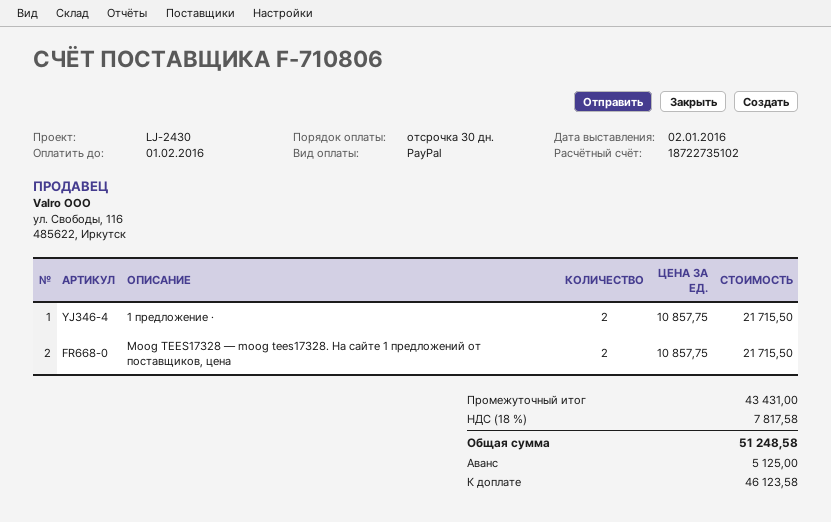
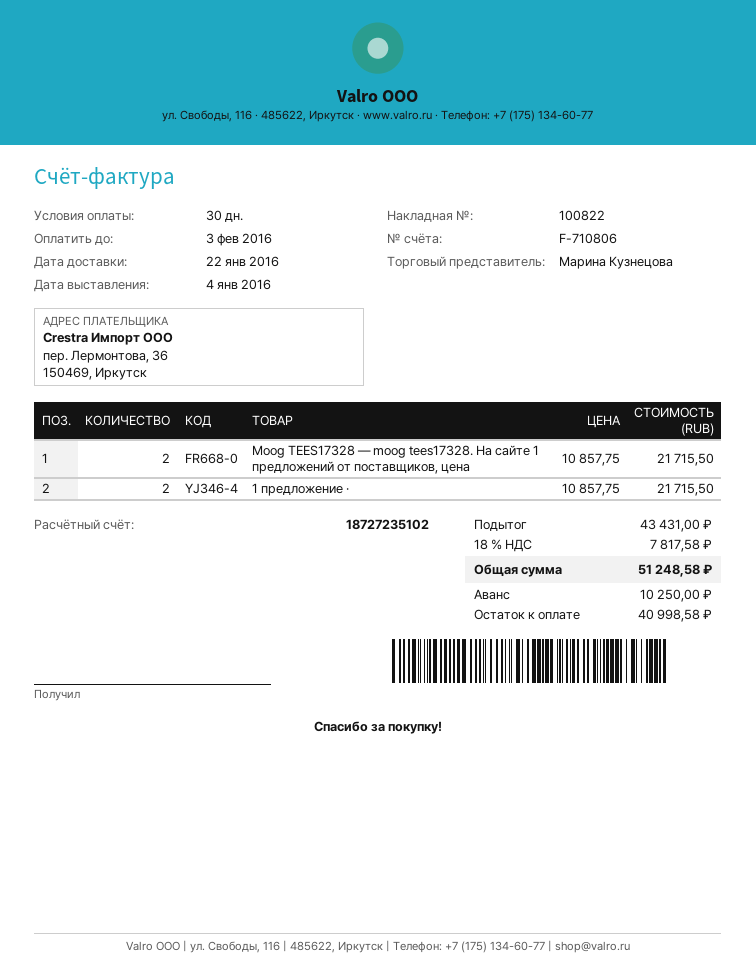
invoice date: 2016-01-02 -> 2016-01-04
due date: 2016-02-01 -> 2016-02-03
bank account: 18722735102 -> 18727235102
deposit: 5125.00 -> 10250.00
balance: 46123.58 -> 40998.58

